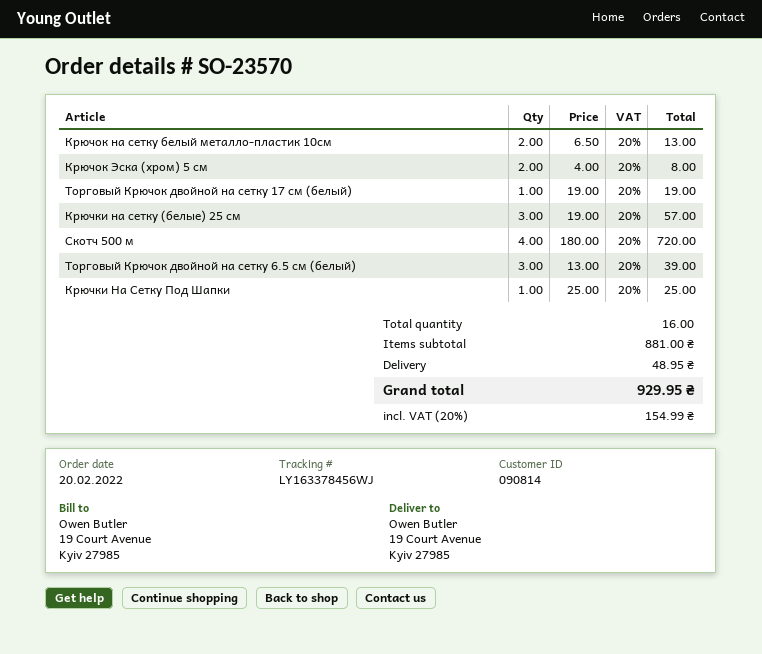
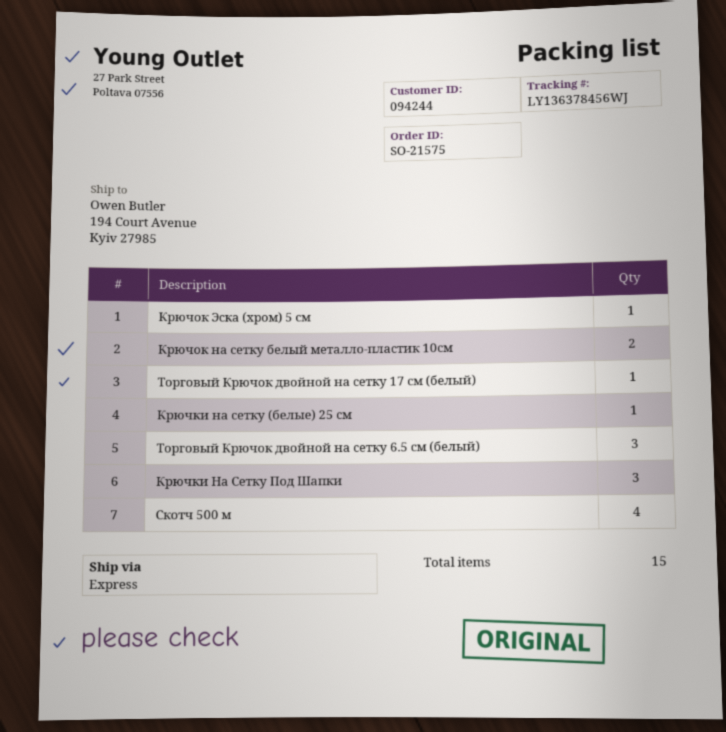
order number: SO-23570 -> SO-21575
customer number: 090814 -> 094244
tracking number: LY163378456WJ -> LY136378456WJ
ship to: 19 Court Avenue, Kyiv 27985 -> 194 Court Avenue, Kyiv 27985
Крючок Эска (хром) 5 см: 2 -> 1
Крючки на сетку (белые) 25 см: 3 -> 1
Крючки На Сетку Под Шапки: 1 -> 3
total quantity: 16 -> 15

